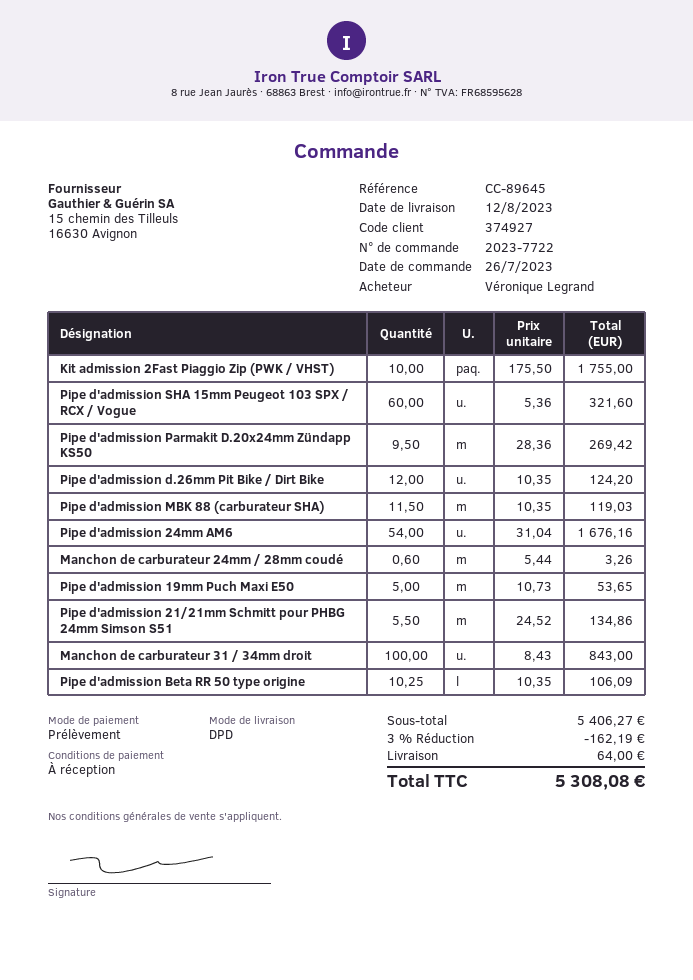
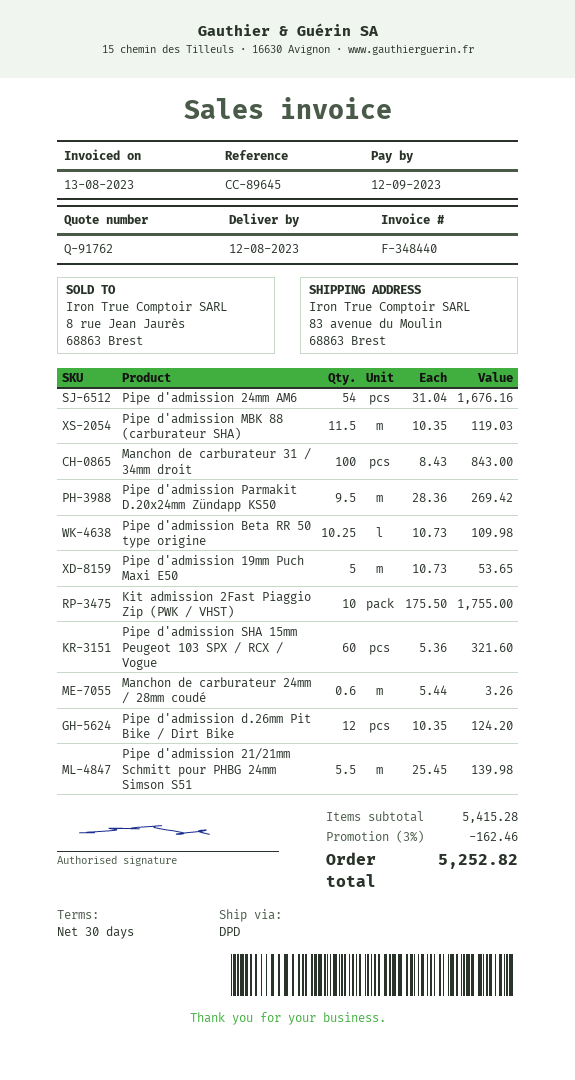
payment terms: on receipt -> 30 days
Pipe d'admission 21/21mm Schmitt pour PHBG 24mm Simson S51: 5.5 x 24.52 = 134.86 -> 5.5 x 25.45 = 139.98
Pipe d'admission Beta RR 50 type origine: 10.25 x 10.35 = 106.09 -> 10.25 x 10.73 = 109.98
subtotal: 5406.27 -> 5415.28
discount: 3% = 162.19 -> 3% = 162.46
shipping: 64.00 -> none
total: 5308.08 -> 5252.82

